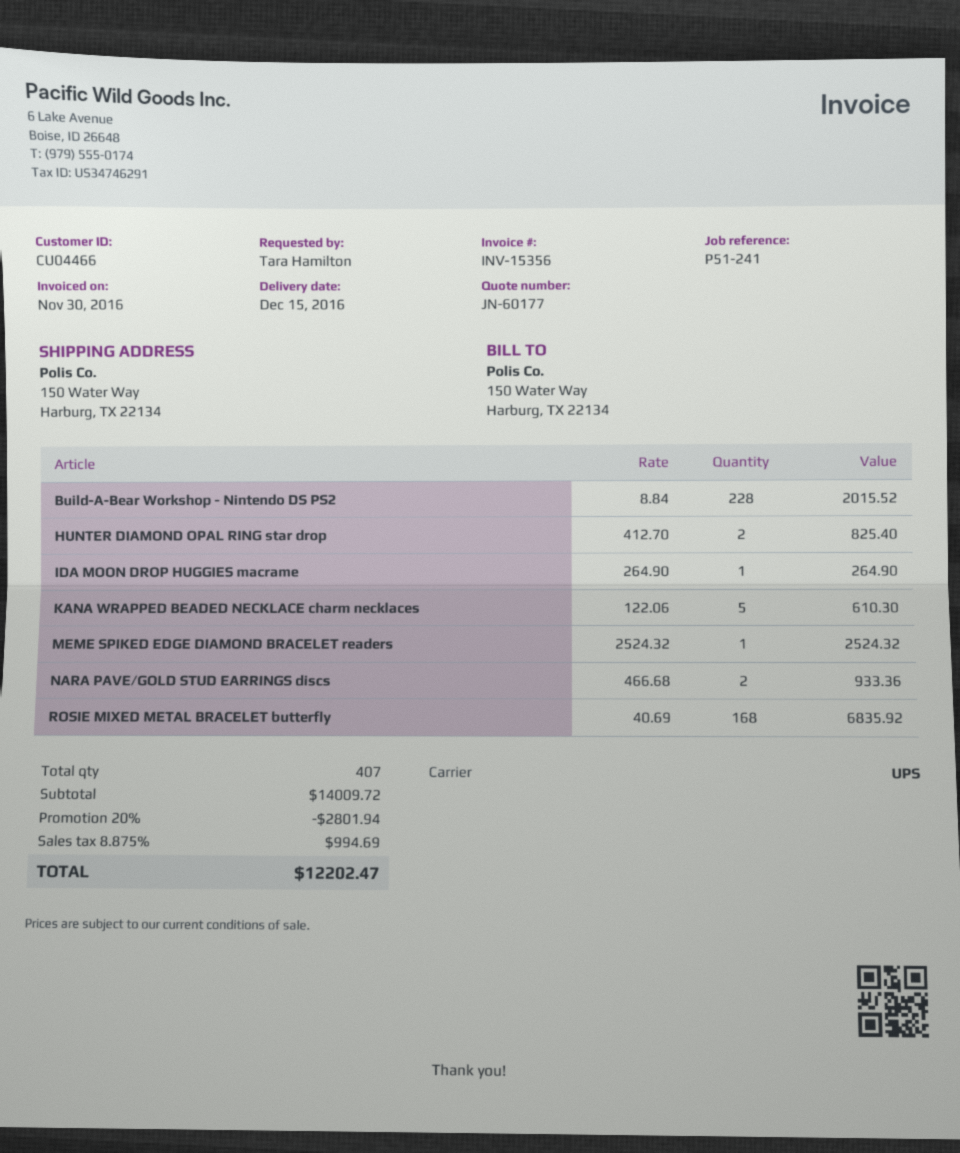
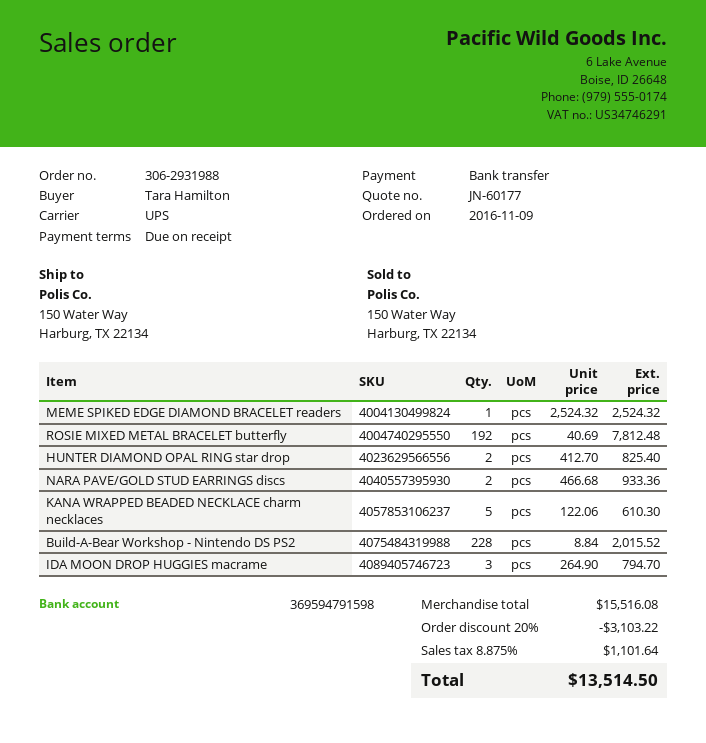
IDA MOON DROP HUGGIES macrame: 1 x 264.90 = 264.90 -> 3 x 264.90 = 794.70
ROSIE MIXED METAL BRACELET butterfly: 168 x 40.69 = 6835.92 -> 192 x 40.69 = 7812.48
subtotal: 14009.72 -> 15516.08
discount: 20% = 2801.94 -> 20% = 3103.22
tax: 8.875% = 994.69 -> 8.875% = 1101.64
total: 12202.47 -> 13514.50

